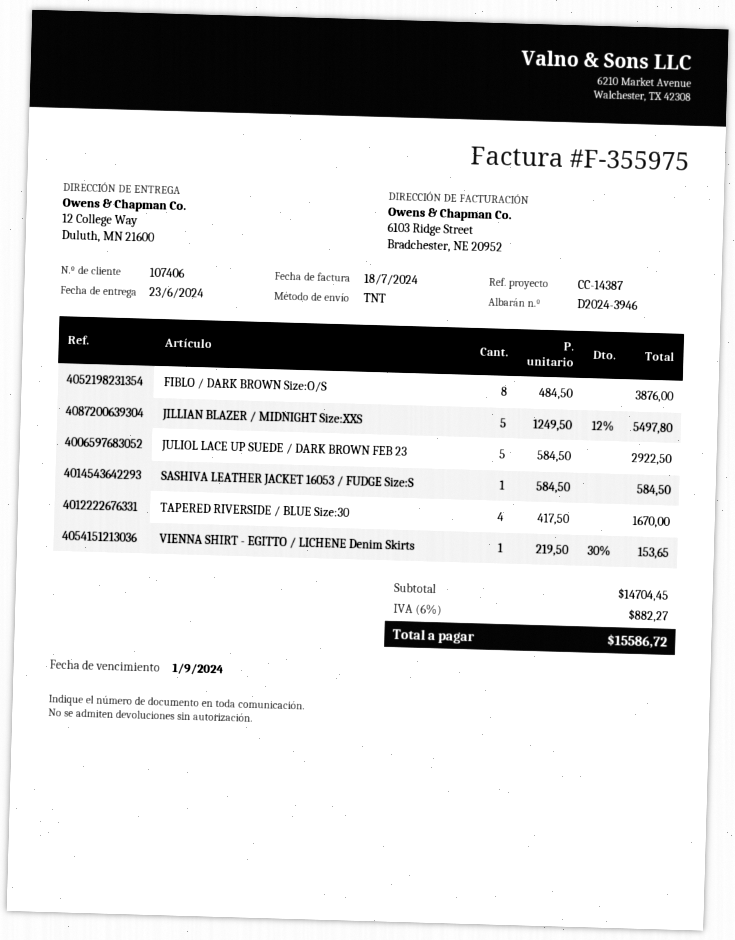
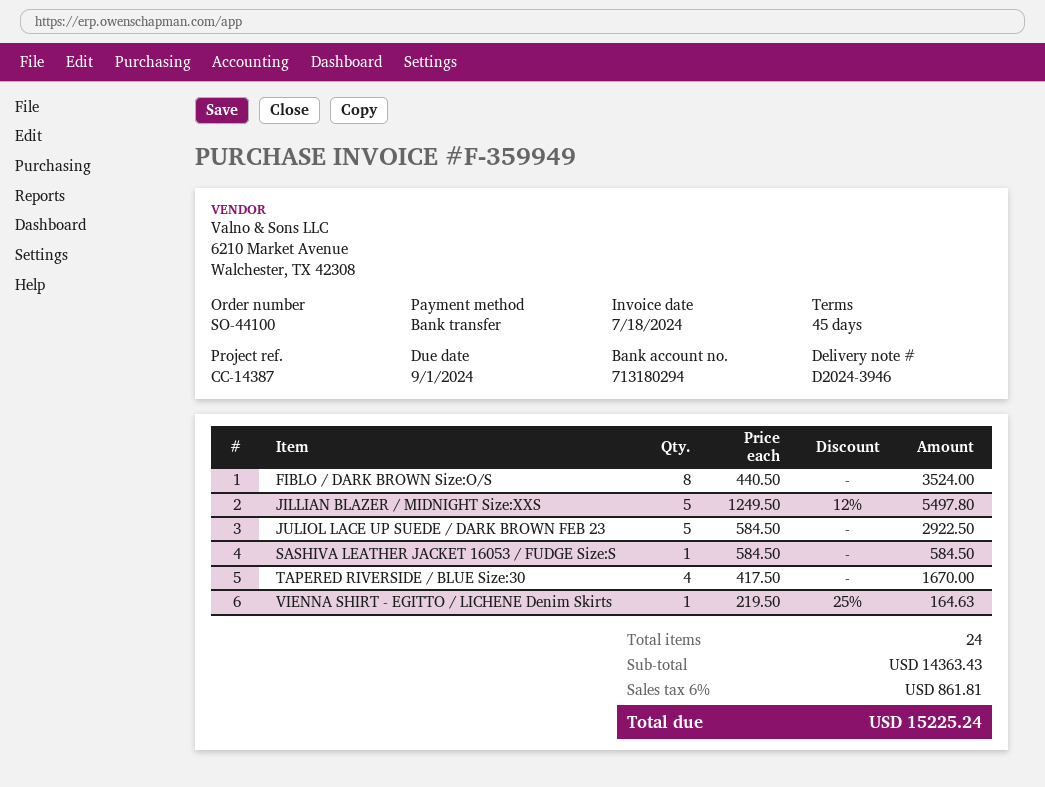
invoice number: F-355975 -> F-359949
FIBLO / DARK BROWN Size:O/S: 8 x 484.50 = 3876.00 -> 8 x 440.50 = 3524.00
VIENNA SHIRT - EGITTO / LICHENE Denim Skirts: 1 x 219.50 - 30% = 153.65 -> 1 x 219.50 - 25% = 164.63
subtotal: 14704.45 -> 14363.43
tax: 6% = 882.27 -> 6% = 861.81
total: 15586.72 -> 15225.24

